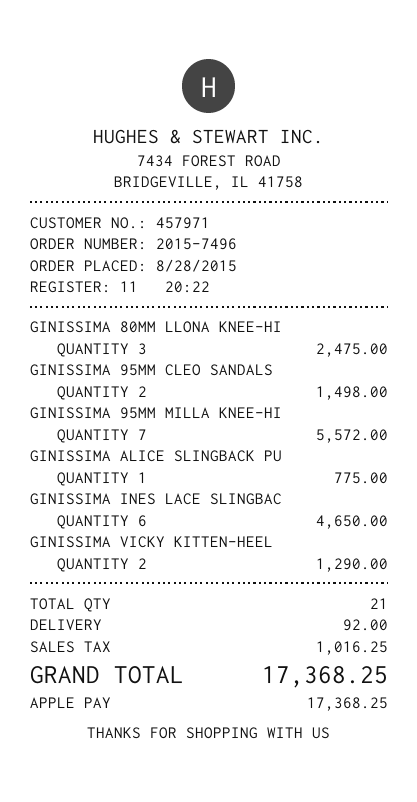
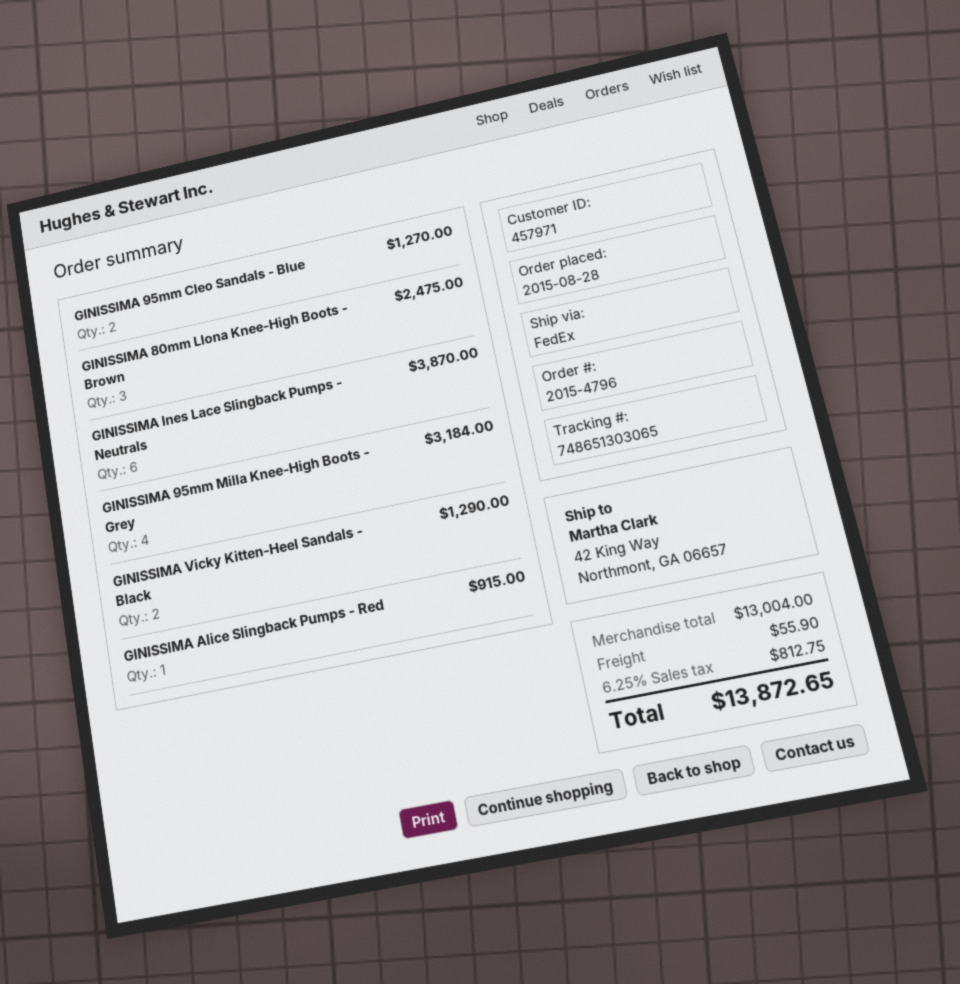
order number: 2015-7496 -> 2015-4796
GINISSIMA 95MM CLEO SANDALS: 2 for 1498.00 -> 2 for 1270.00
GINISSIMA 95MM MILLA KNEE-HI: 7 for 5572.00 -> 4 for 3184.00
GINISSIMA ALICE SLINGBACK PU: 1 for 775.00 -> 1 for 915.00
GINISSIMA INES LACE SLINGBAC: 6 for 4650.00 -> 6 for 3870.00
shipping: 92.00 -> 55.90
tax: 1016.25 -> 812.75
total: 17368.25 -> 13872.65

